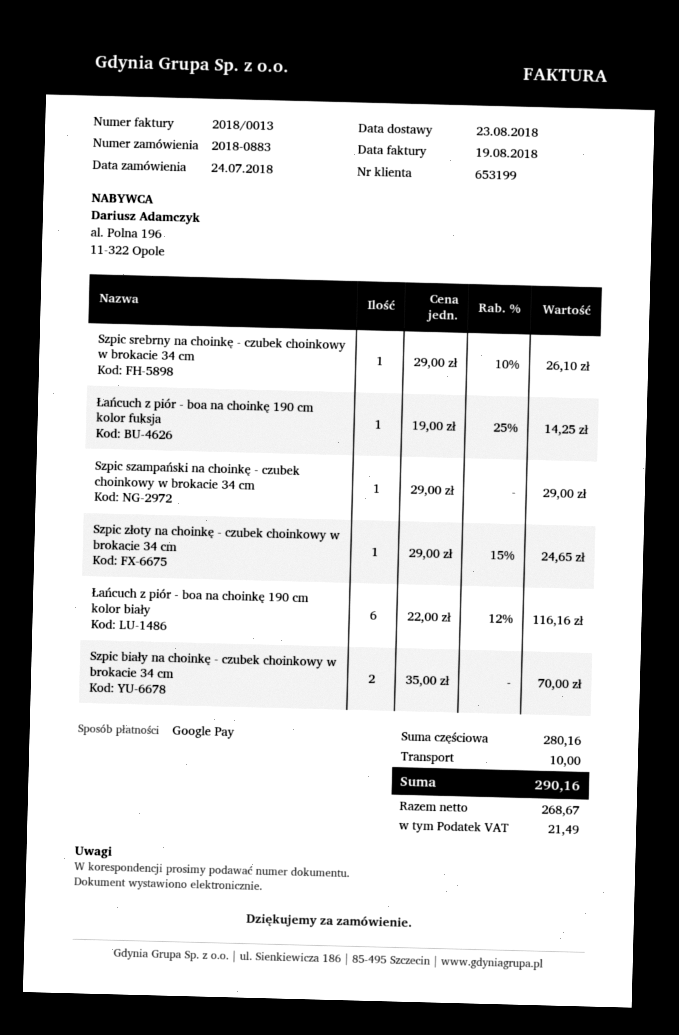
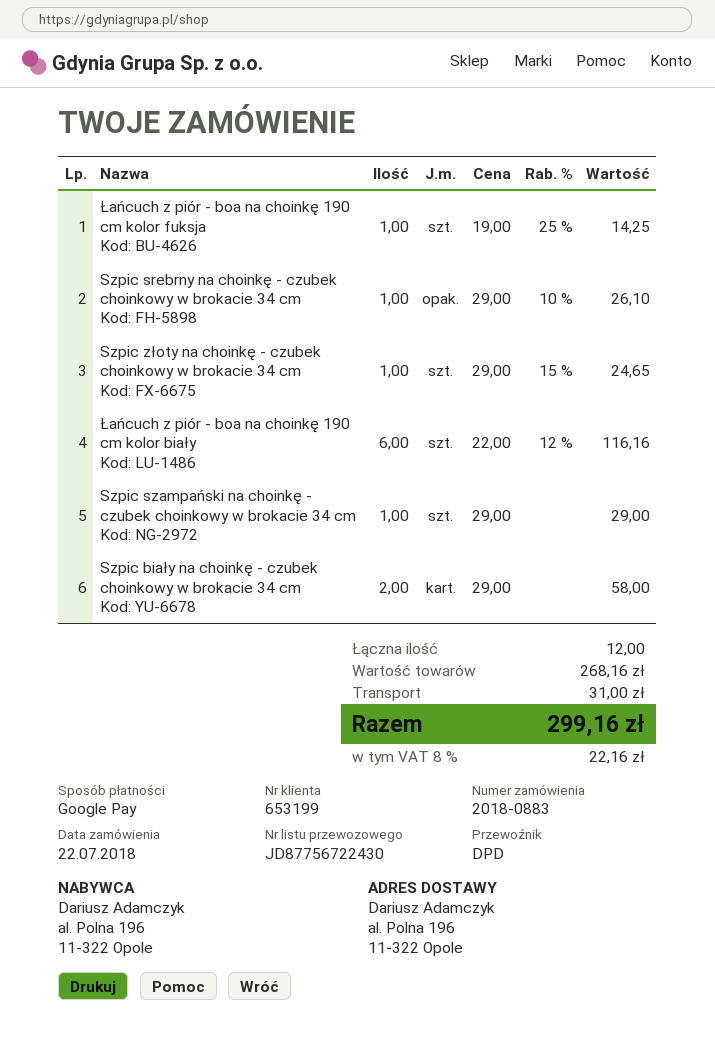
order date: 2018-07-24 -> 2018-07-22
Szpic biały na choinkę - czubek choinkowy w brokacie 34 cm: 2 x 35.00 = 70.00 -> 2 x 29.00 = 58.00
subtotal: 280.16 -> 268.16
shipping: 10.00 -> 31.00
tax: 21.49 -> 22.16
total: 290.16 -> 299.16

